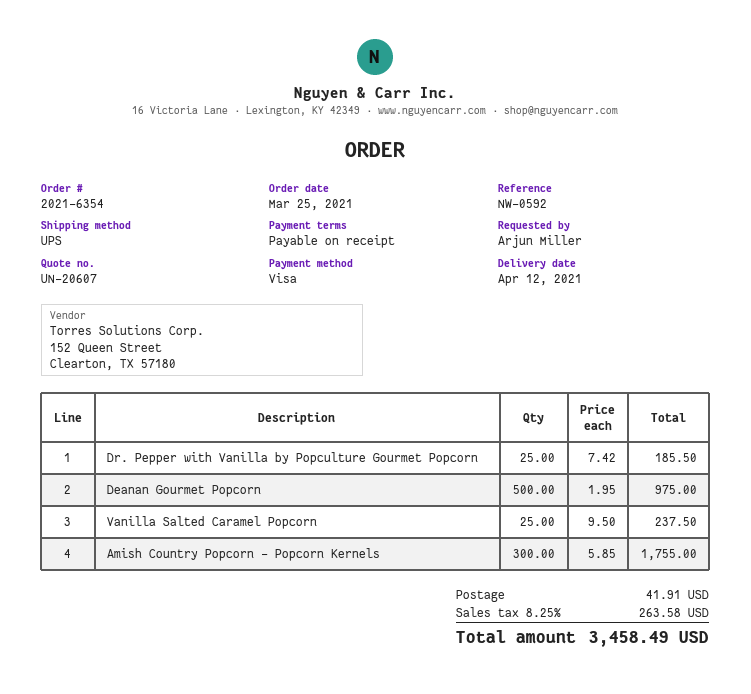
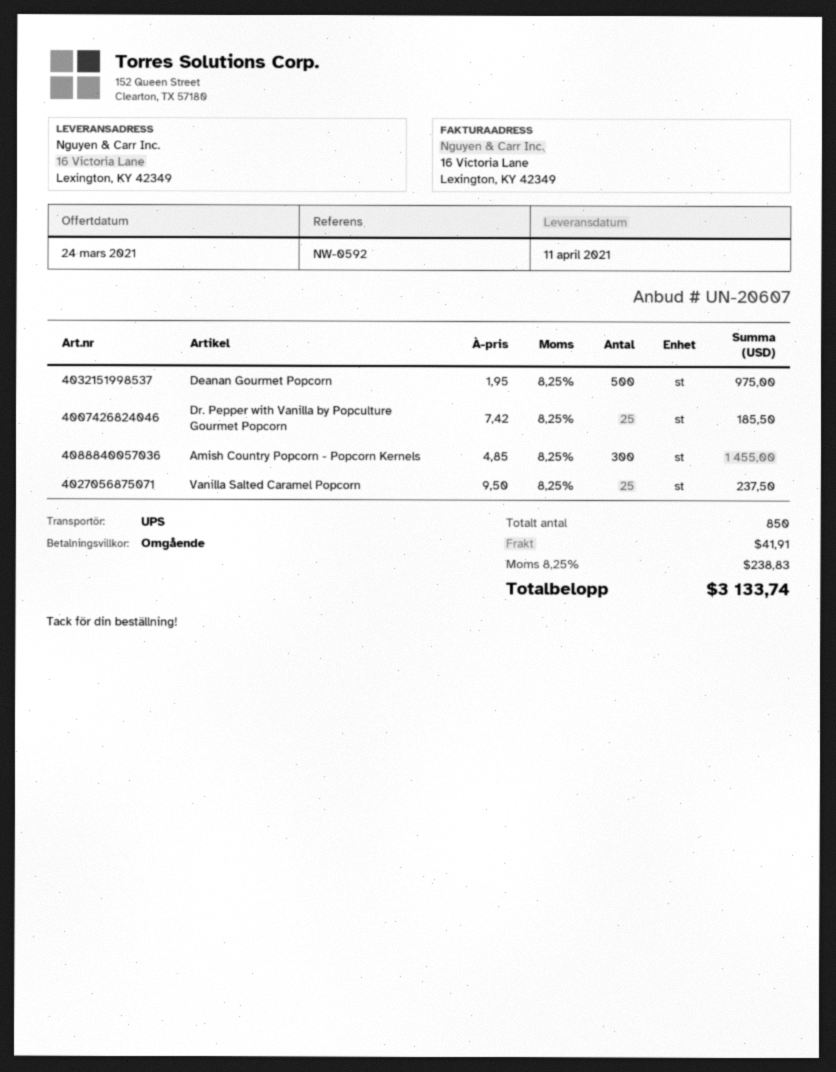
delivery date: 2021-04-12 -> 2021-04-11
Amish Country Popcorn - Popcorn Kernels: 300 x 5.85 = 1755.00 -> 300 x 4.85 = 1455.00
tax: 8.25% = 263.58 -> 8.25% = 238.83
total: 3458.49 -> 3133.74

